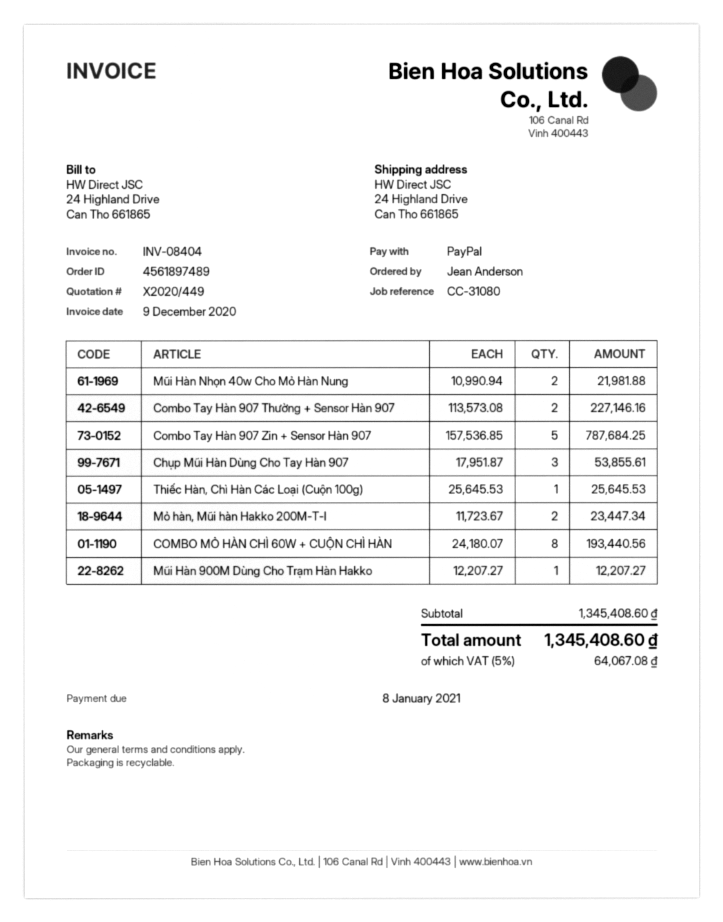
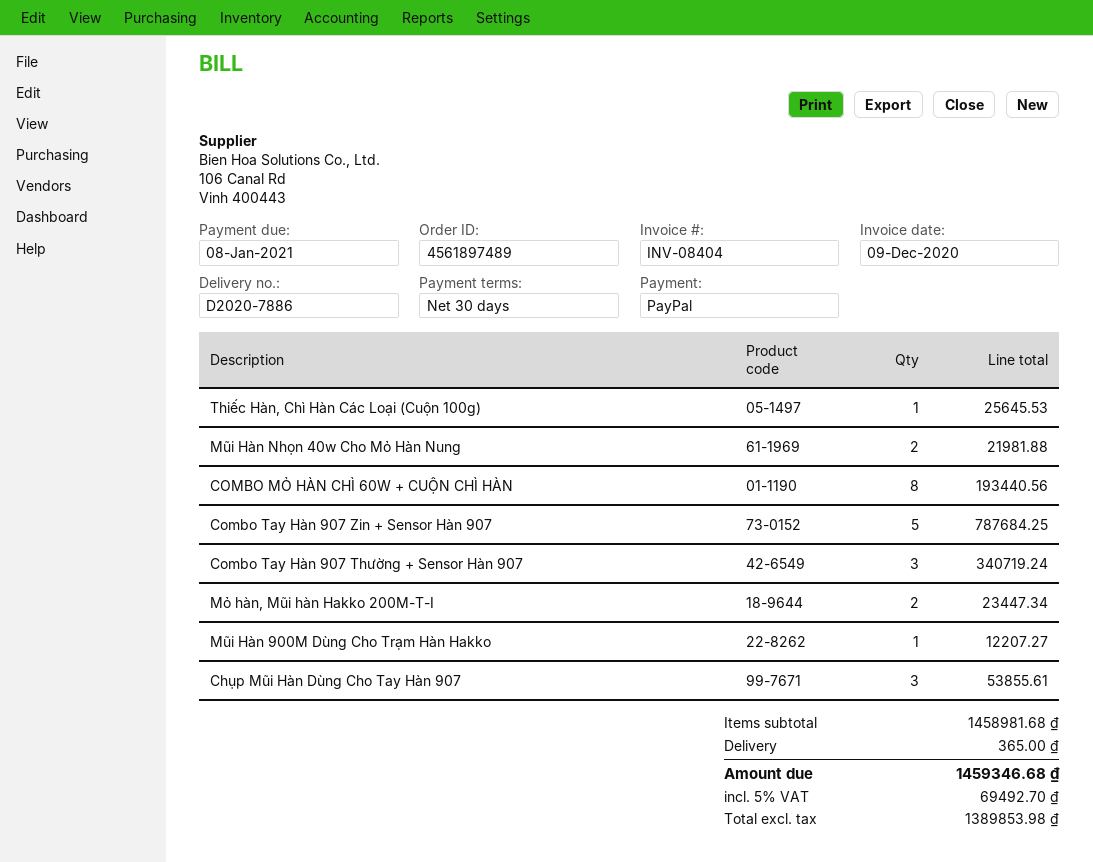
Combo Tay Hàn 907 Thường + Sensor Hàn 907: 2 for 227146.16 -> 3 for 340719.24
subtotal: 1345408.60 -> 1458981.68
shipping: none -> 365.00
tax: 5% = 64067.08 -> 5% = 69492.70
total: 1345408.60 -> 1459346.68

